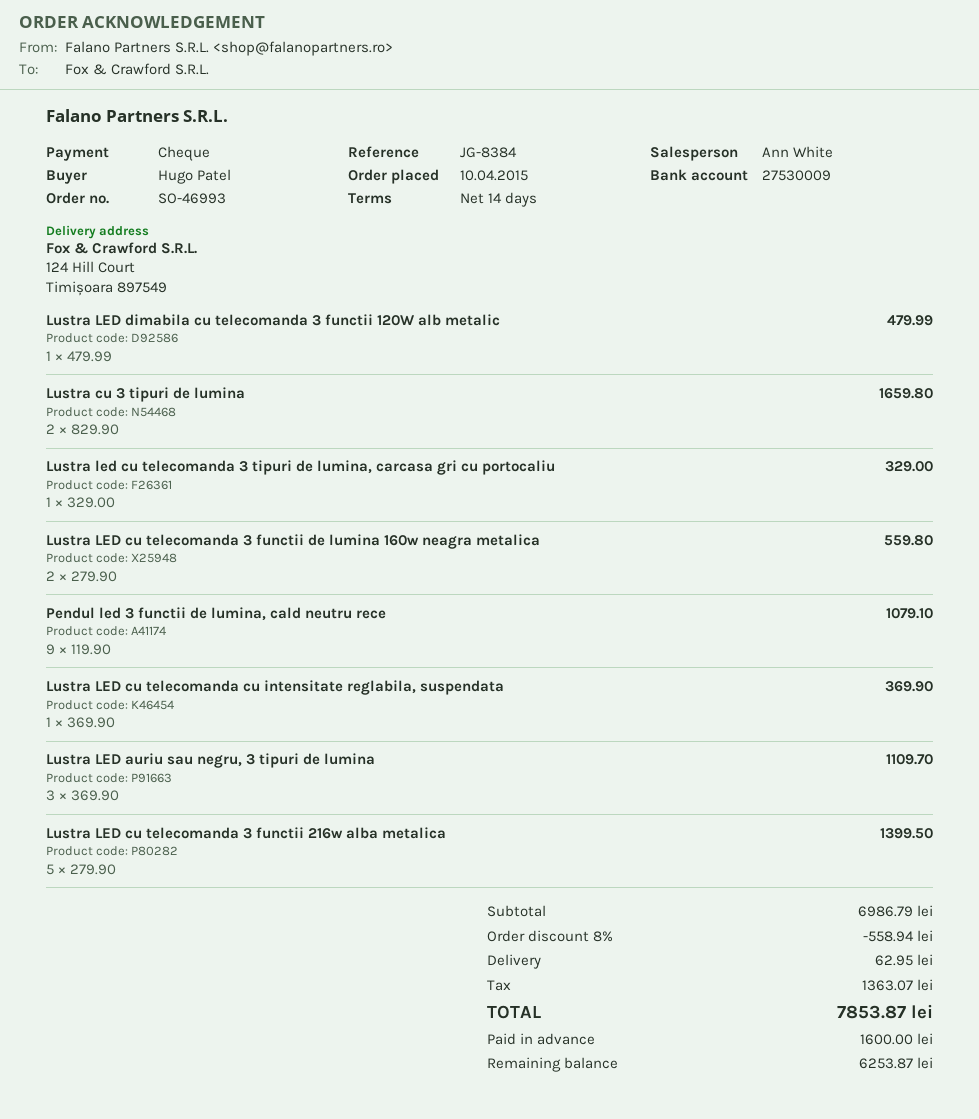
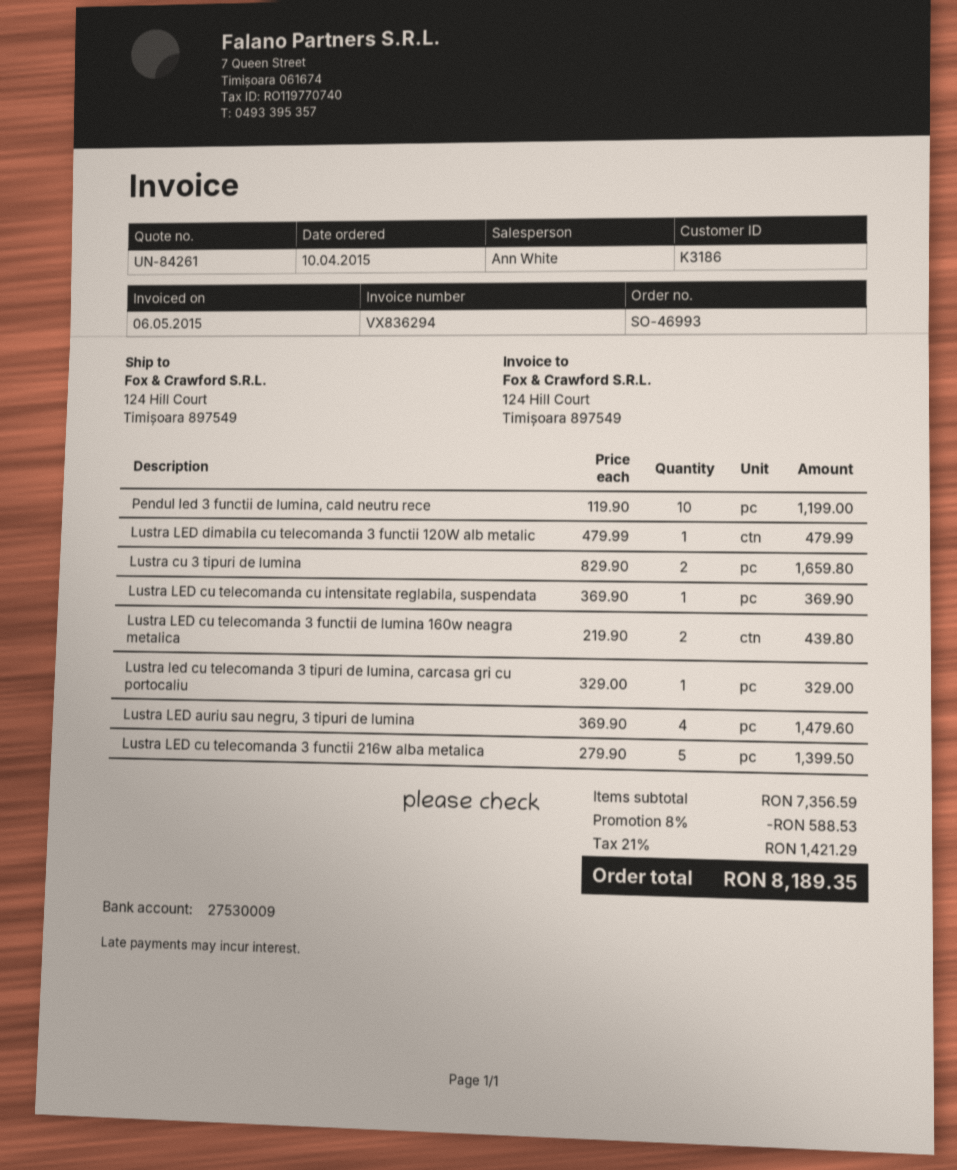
Lustra LED cu telecomanda 3 functii de lumina 160w neagra metalica: 2 x 279.90 = 559.80 -> 2 x 219.90 = 439.80
Pendul led 3 functii de lumina, cald neutru rece: 9 x 119.90 = 1079.10 -> 10 x 119.90 = 1199.00
Lustra LED auriu sau negru, 3 tipuri de lumina: 3 x 369.90 = 1109.70 -> 4 x 369.90 = 1479.60
subtotal: 6986.79 -> 7356.59
discount: 8% = 558.94 -> 8% = 588.53
shipping: 62.95 -> none
tax: 1363.07 -> 1421.29
total: 7853.87 -> 8189.35

